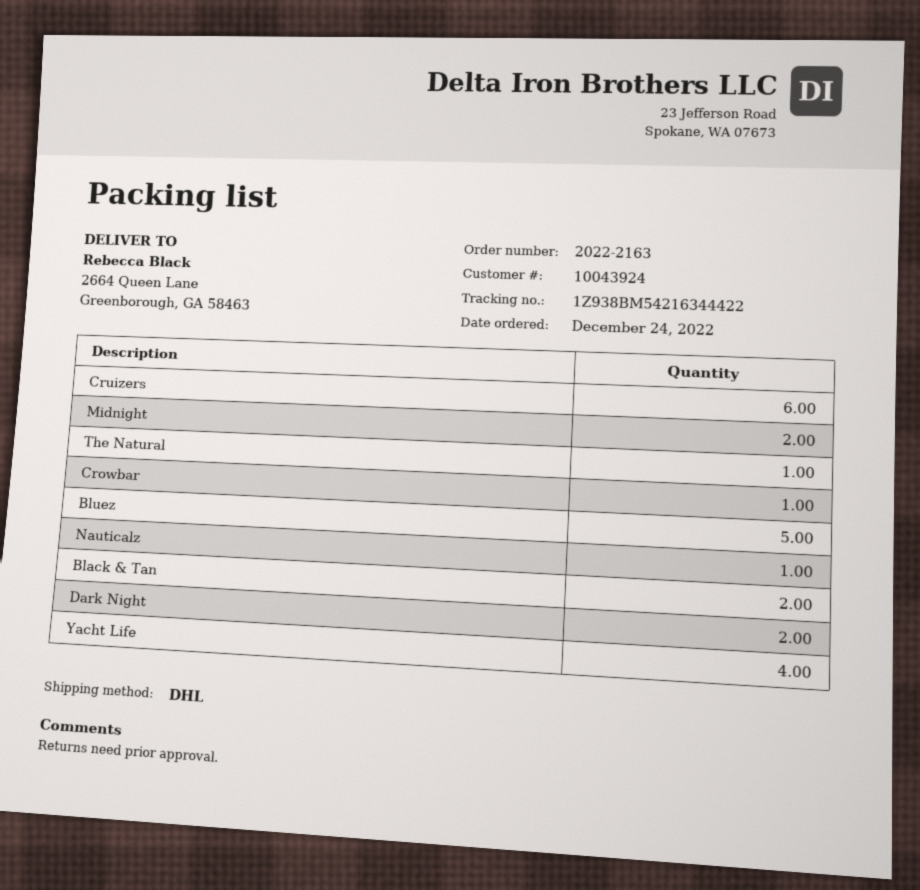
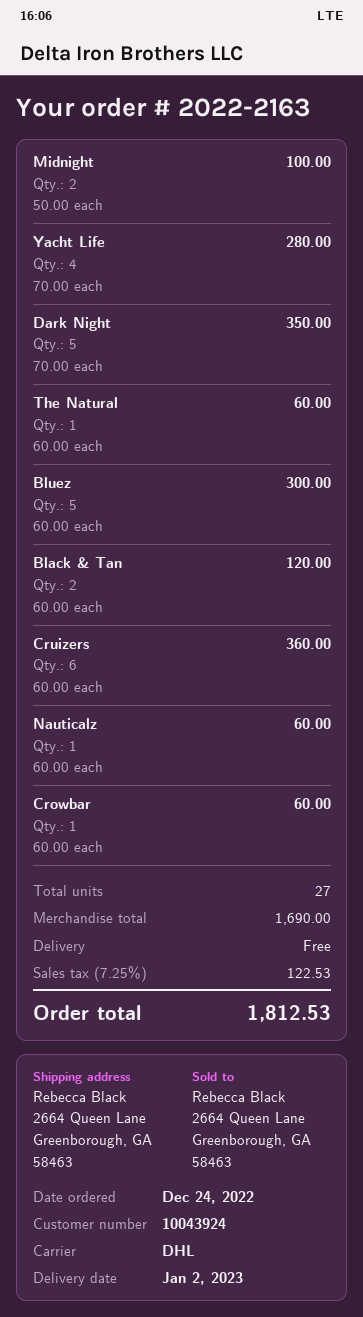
Dark Night: 2 -> 5

